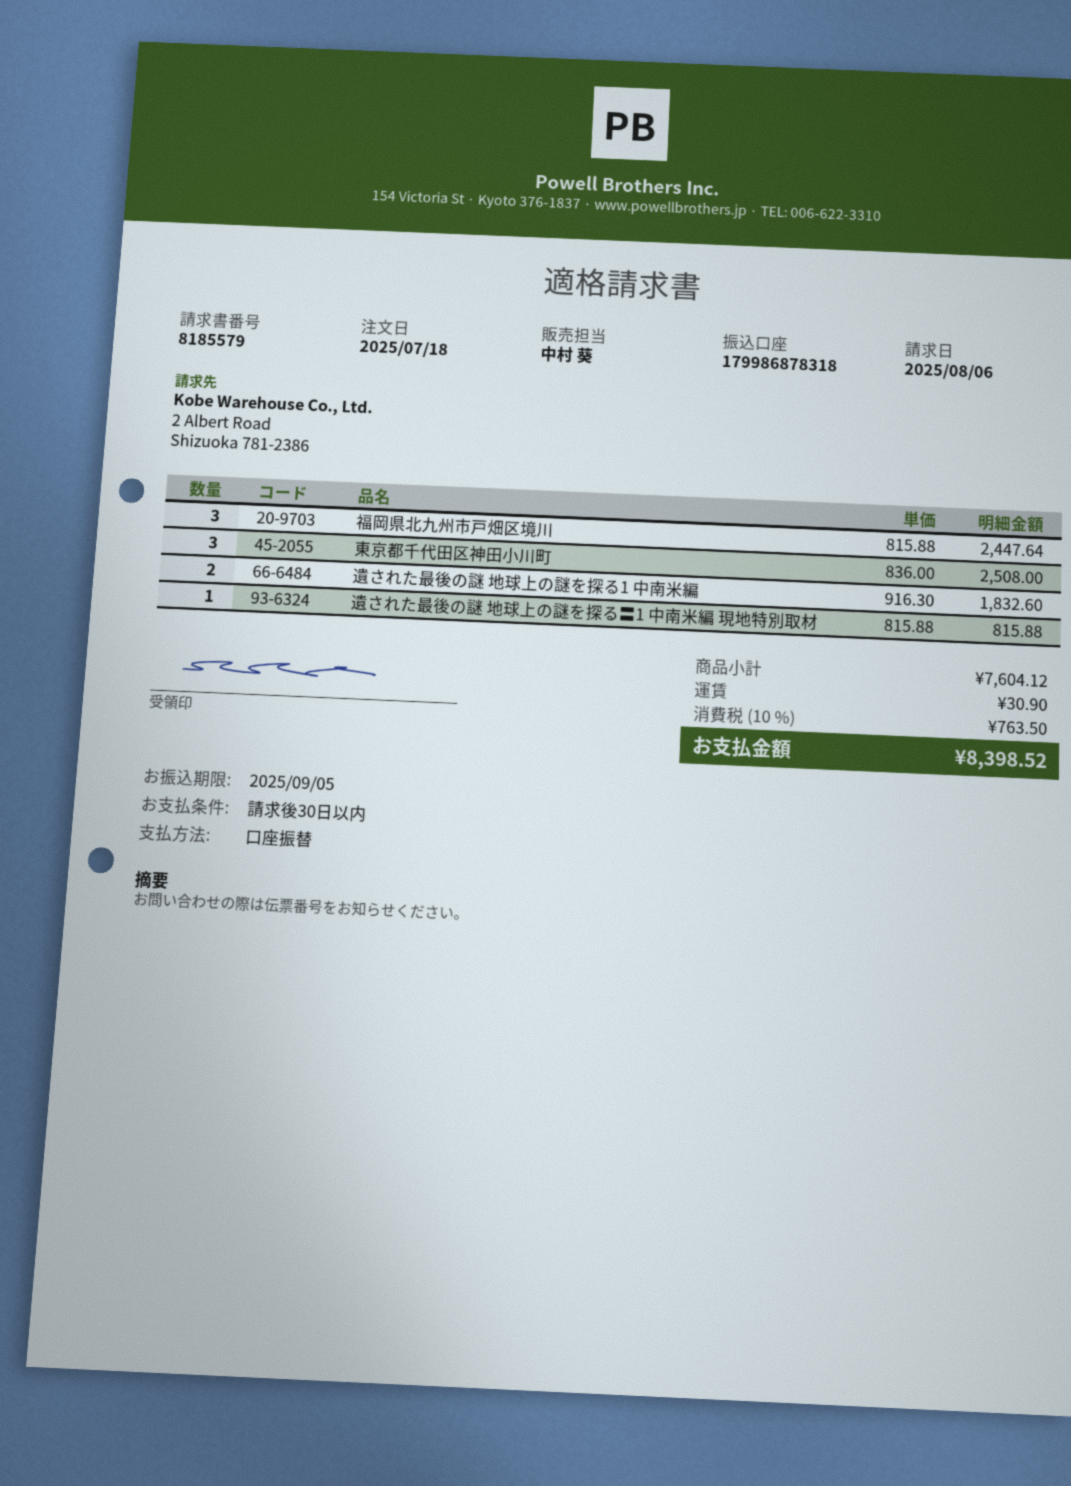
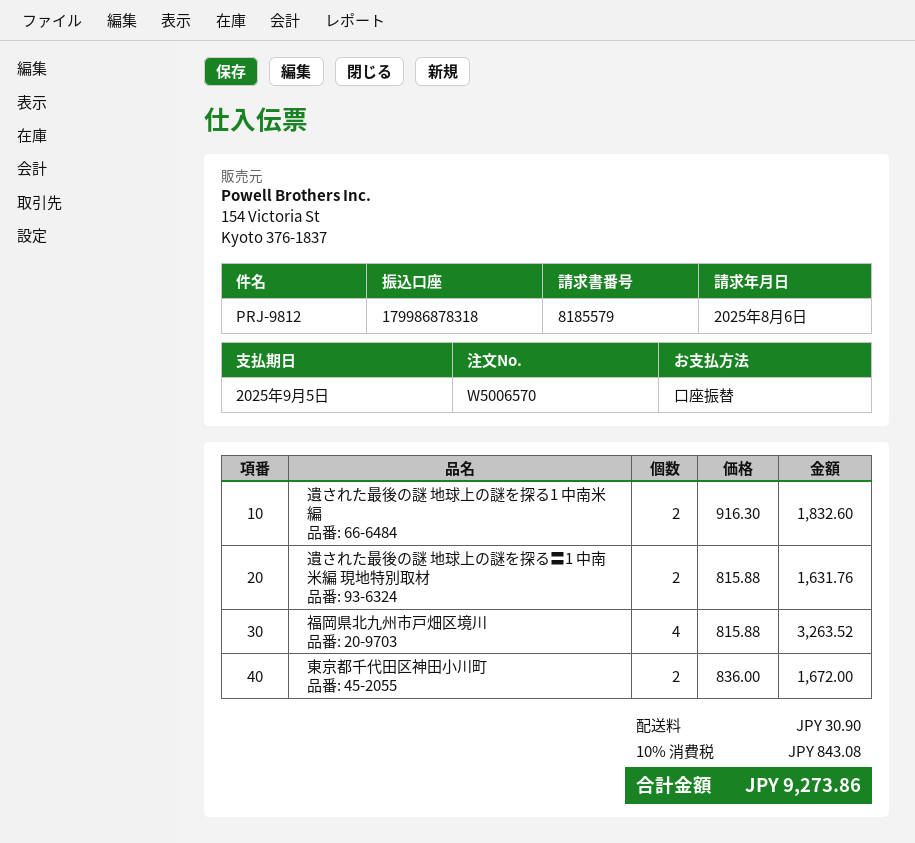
福岡県北九州市戸畑区境川: 3 x 815.88 = 2447.64 -> 4 x 815.88 = 3263.52
東京都千代田区神田小川町: 3 x 836.00 = 2508.00 -> 2 x 836.00 = 1672.00
遺された最後の謎 地球上の謎を探る〓1 中南米編 現地特別取材: 1 x 815.88 = 815.88 -> 2 x 815.88 = 1631.76
tax: 10% = 763.50 -> 10% = 843.08
total: 8398.52 -> 9273.86

